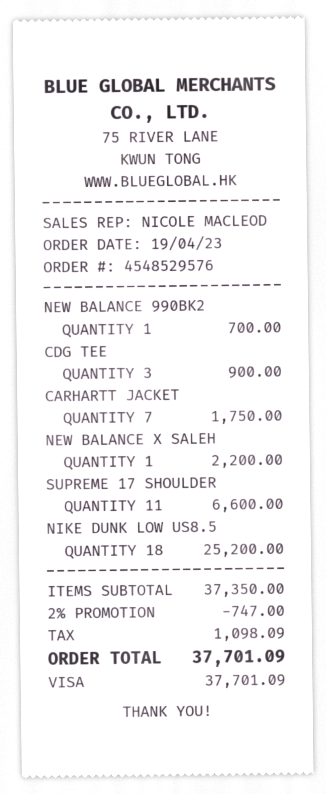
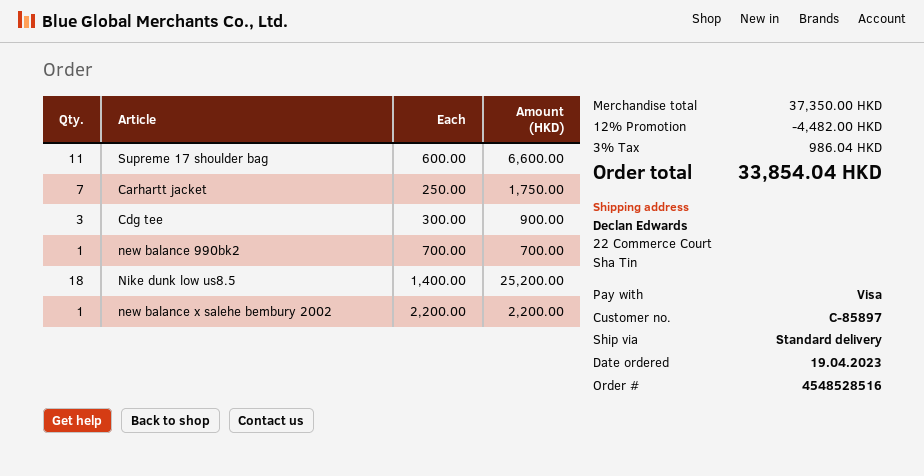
order number: 4548529576 -> 4548528516
discount: 2% = 747.00 -> 12% = 4482.00
tax: 1098.09 -> 986.04
total: 37701.09 -> 33854.04

